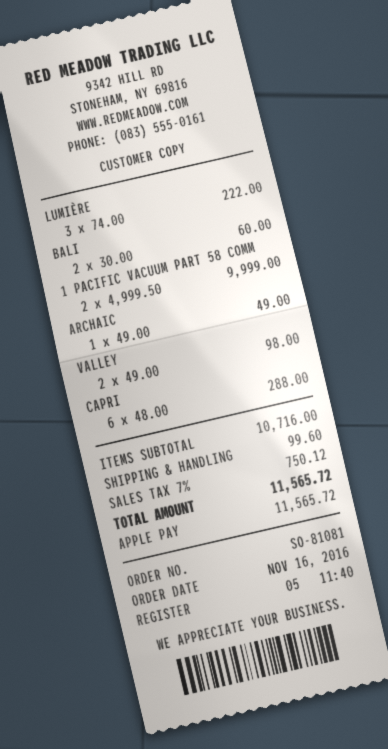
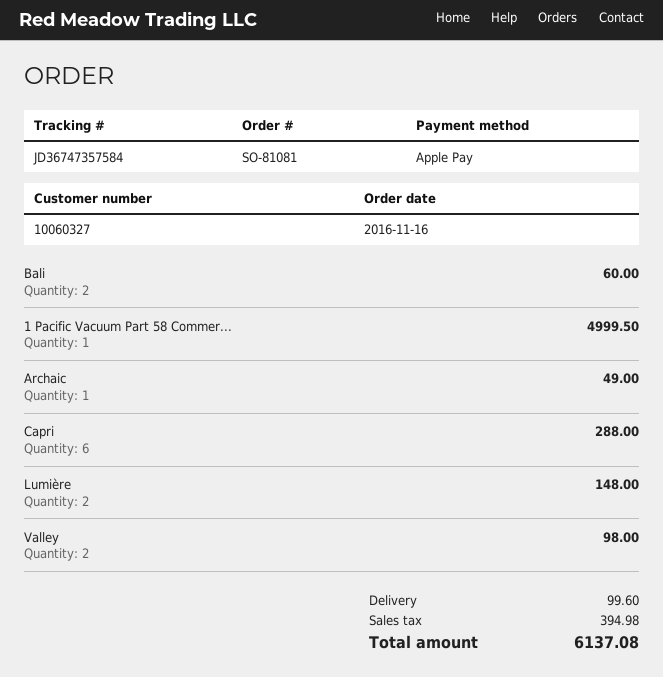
LUMIÈRE: 3 for 222.00 -> 2 for 148.00
1 PACIFIC VACUUM PART 58 COMM: 2 for 9999.00 -> 1 for 4999.50
tax: 750.12 -> 394.98
total: 11565.72 -> 6137.08

